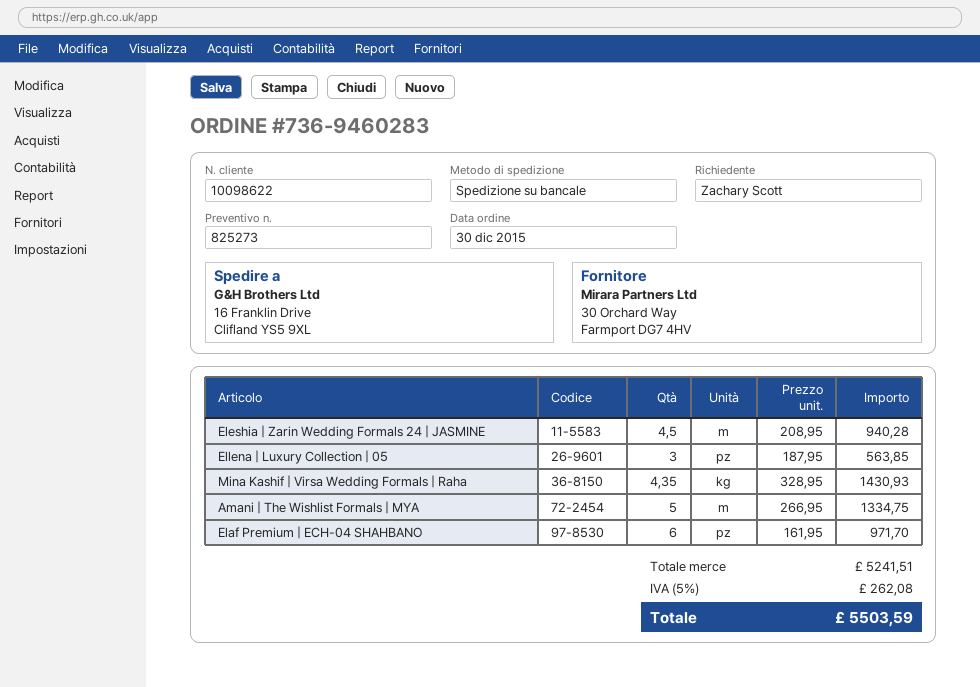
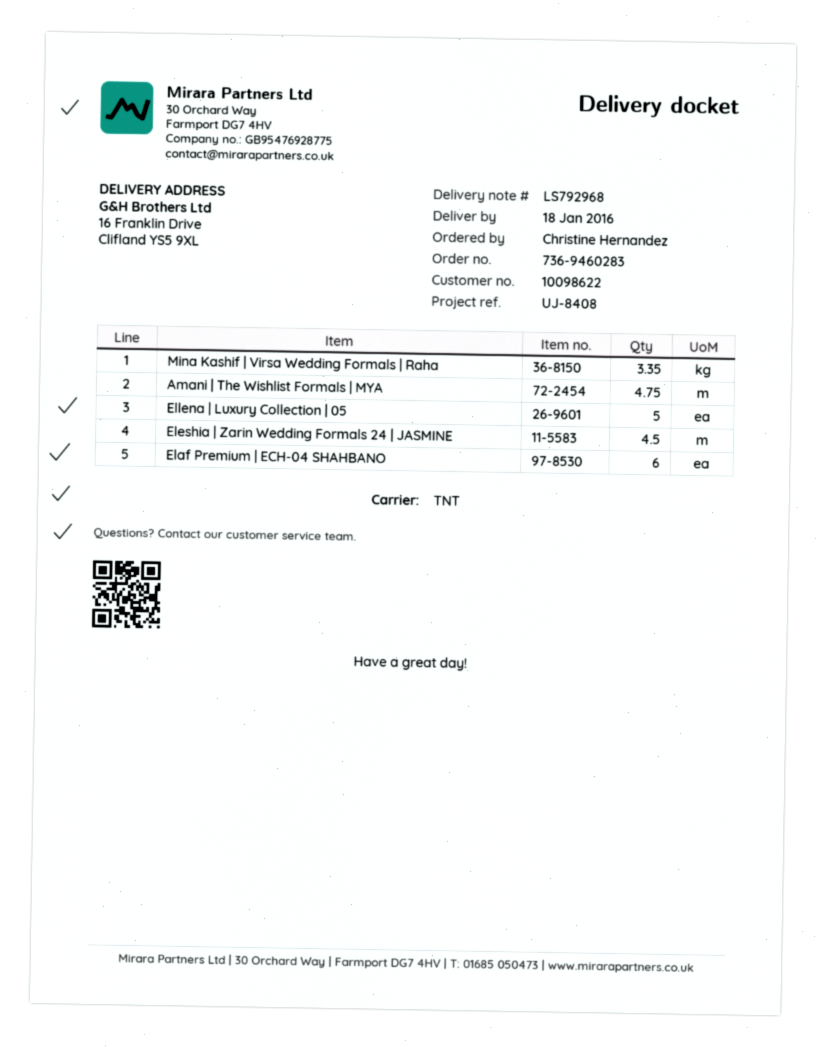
ordered by: Zachary Scott -> Christine Hernandez
shipping method: pallet freight -> TNT
Ellena | Luxury Collection | 05: 3 -> 5
Mina Kashif | Virsa Wedding Formals | Raha: 4.35 -> 3.35
Amani | The Wishlist Formals | MYA: 5 -> 4.75

